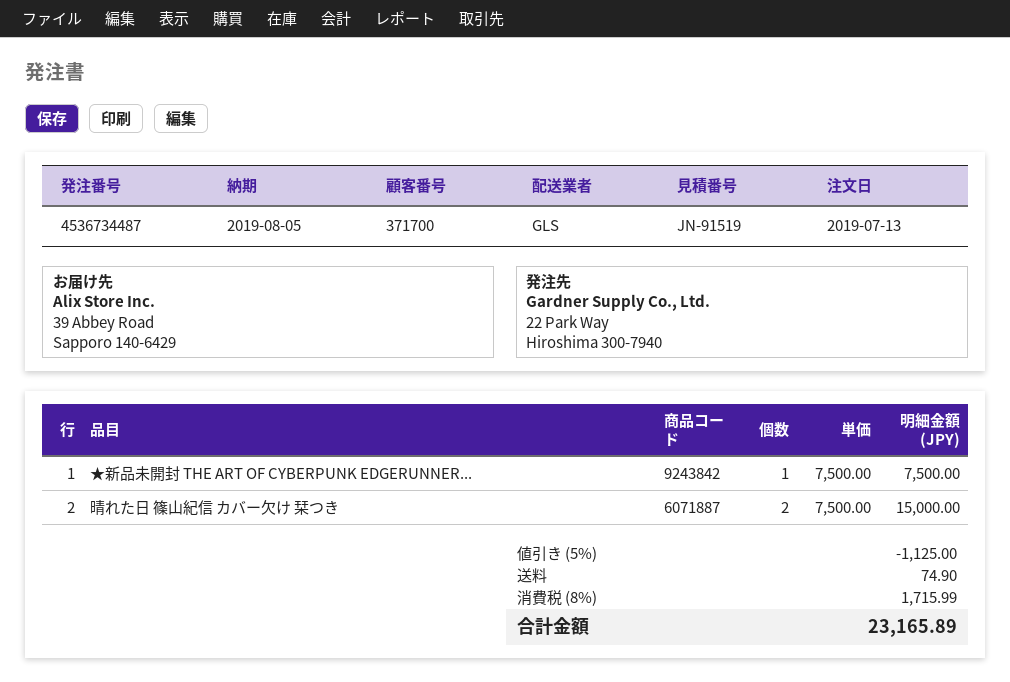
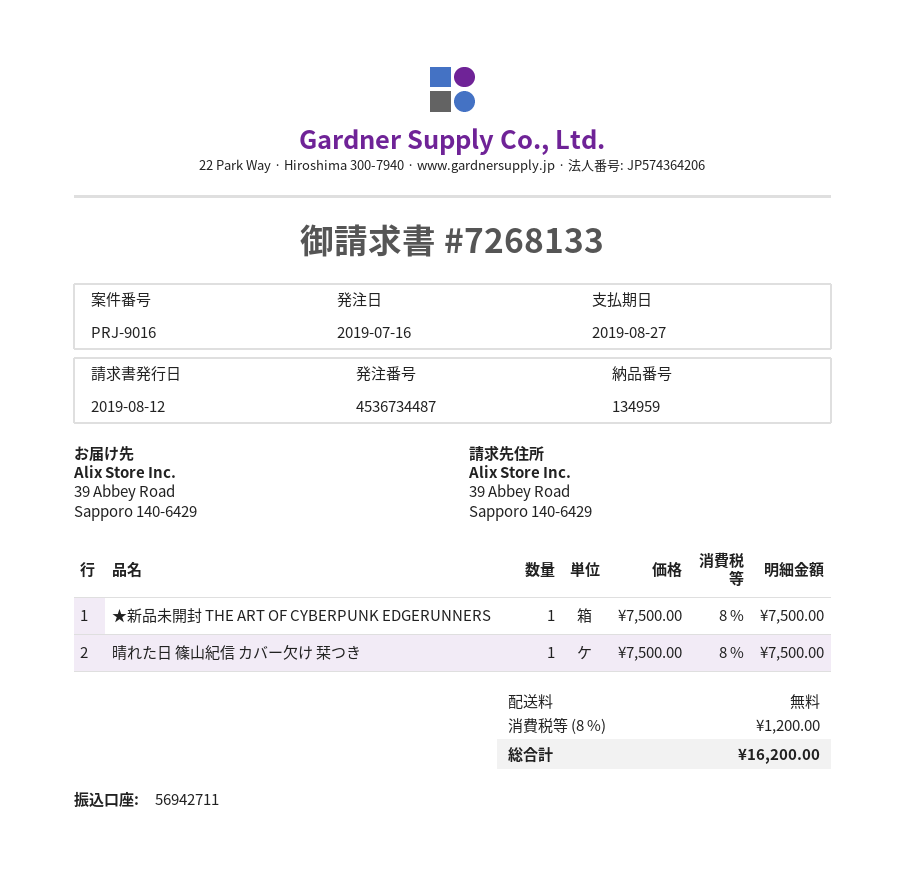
order date: 2019-07-13 -> 2019-07-16
晴れた日 篠山紀信 カバー欠け 栞つき: 2 x 7500.00 = 15000.00 -> 1 x 7500.00 = 7500.00
discount: 5% = 1125.00 -> none
shipping: 74.90 -> 0.00
tax: 8% = 1715.99 -> 8% = 1200.00
total: 23165.89 -> 16200.00

